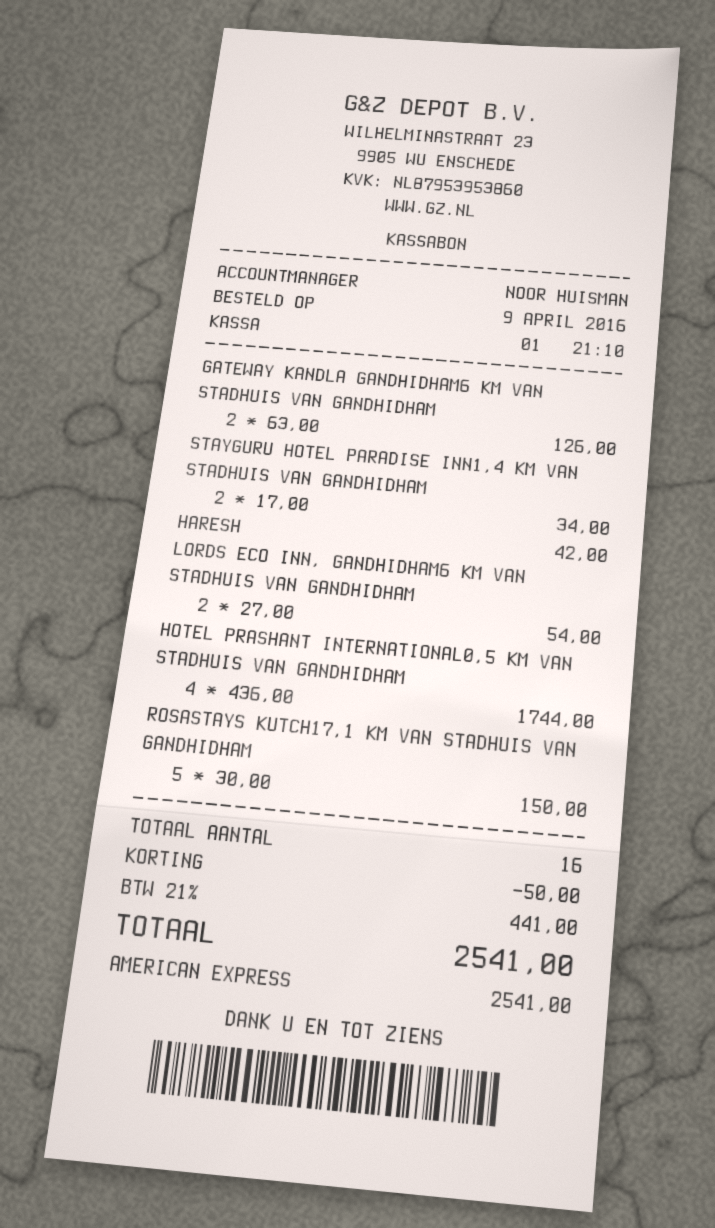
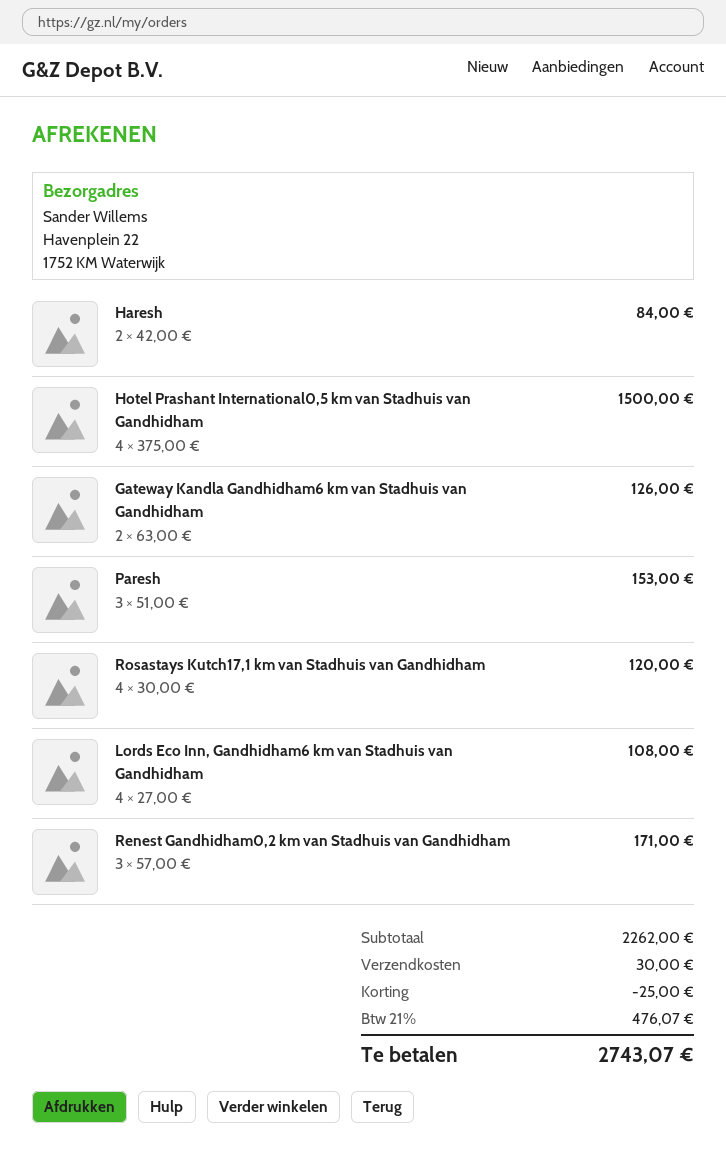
STAYGURU HOTEL PARADISE INN1,4 KM VAN STADHUIS VAN GANDHIDHAM: 2 x 17.00 = 34.00 -> none
HARESH: 1 x 42.00 = 42.00 -> 2 x 42.00 = 84.00
LORDS ECO INN, GANDHIDHAM6 KM VAN STADHUIS VAN GANDHIDHAM: 2 x 27.00 = 54.00 -> 4 x 27.00 = 108.00
HOTEL PRASHANT INTERNATIONAL0,5 KM VAN STADHUIS VAN GANDHIDHAM: 4 x 436.00 = 1744.00 -> 4 x 375.00 = 1500.00
ROSASTAYS KUTCH17,1 KM VAN STADHUIS VAN GANDHIDHAM: 5 x 30.00 = 150.00 -> 4 x 30.00 = 120.00
Paresh: none -> 3 x 51.00 = 153.00
Renest Gandhidham0,2 km van Stadhuis van Gandhidham: none -> 3 x 57.00 = 171.00
discount: 50.00 -> 25.00
shipping: none -> 30.00
tax: 21% = 441.00 -> 21% = 476.07
total: 2541.00 -> 2743.07

